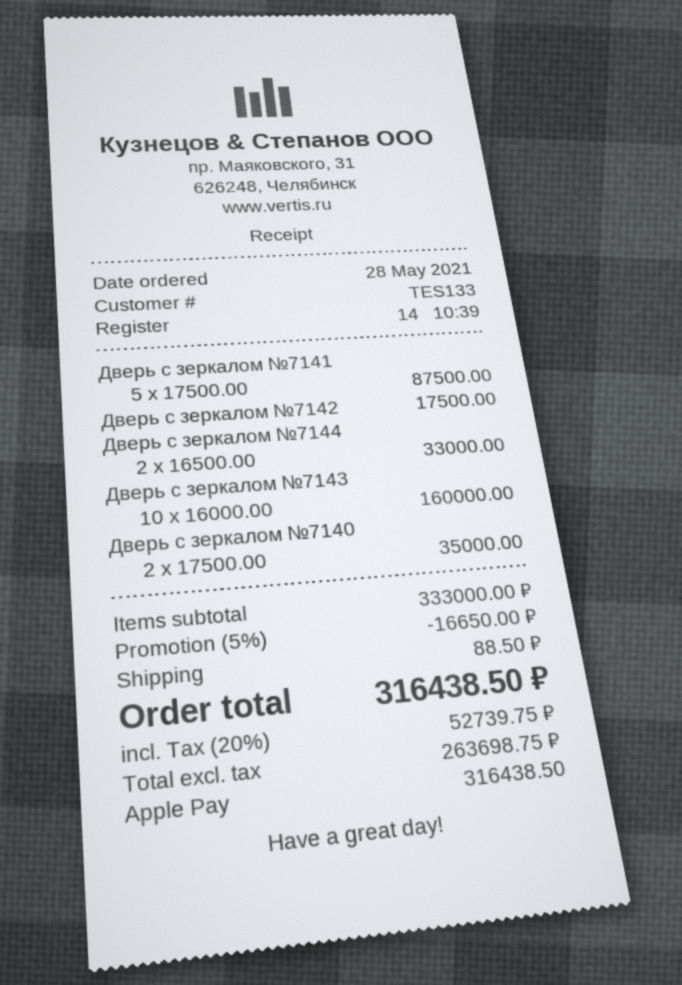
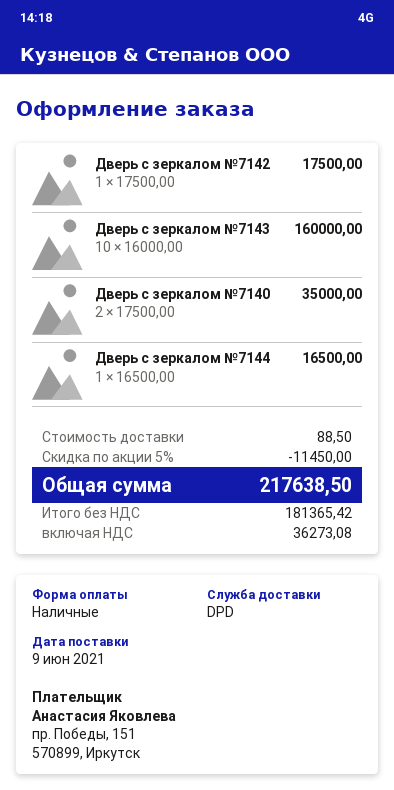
payment method: Apple Pay -> cash
Дверь с зеркалом №7141: 5 x 17500.00 = 87500.00 -> none
Дверь с зеркалом №7144: 2 x 16500.00 = 33000.00 -> 1 x 16500.00 = 16500.00
discount: 5% = 16650.00 -> 5% = 11450.00
net: 263698.75 -> 181365.42
tax: 52739.75 -> 36273.08
total: 316438.50 -> 217638.50

